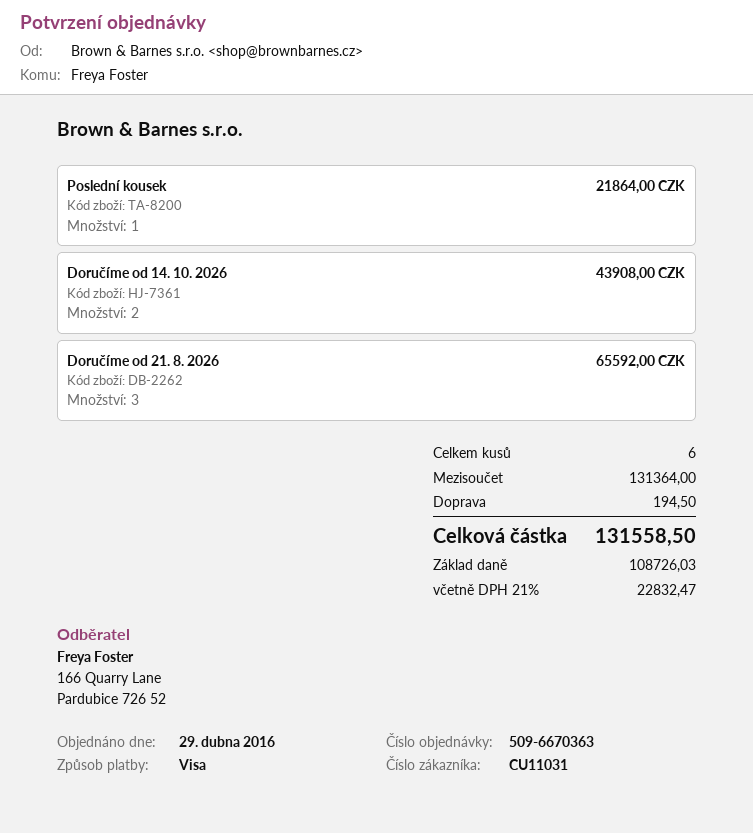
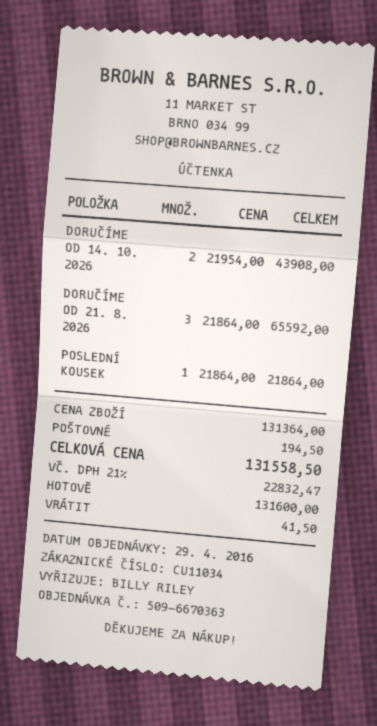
customer number: CU11031 -> CU11034
payment method: Visa -> cash

